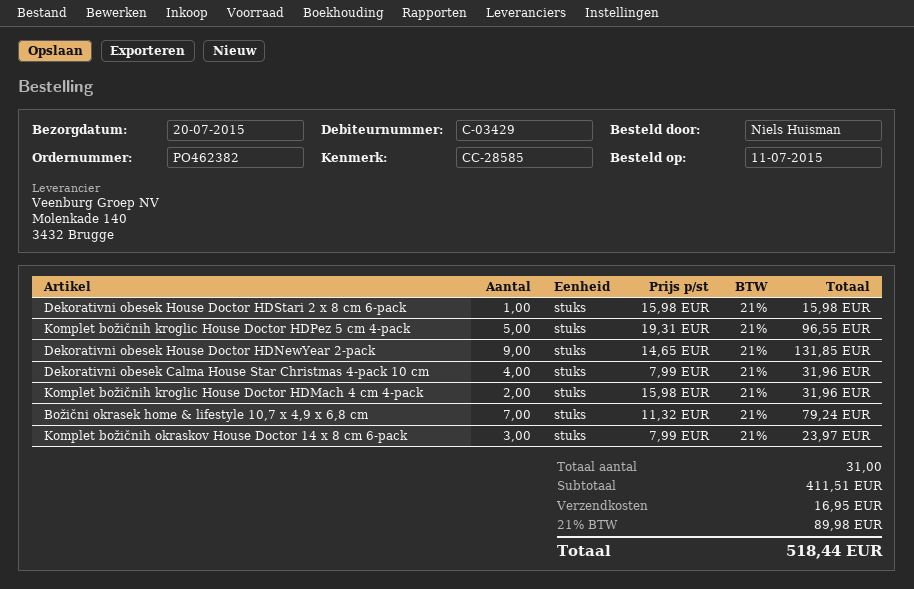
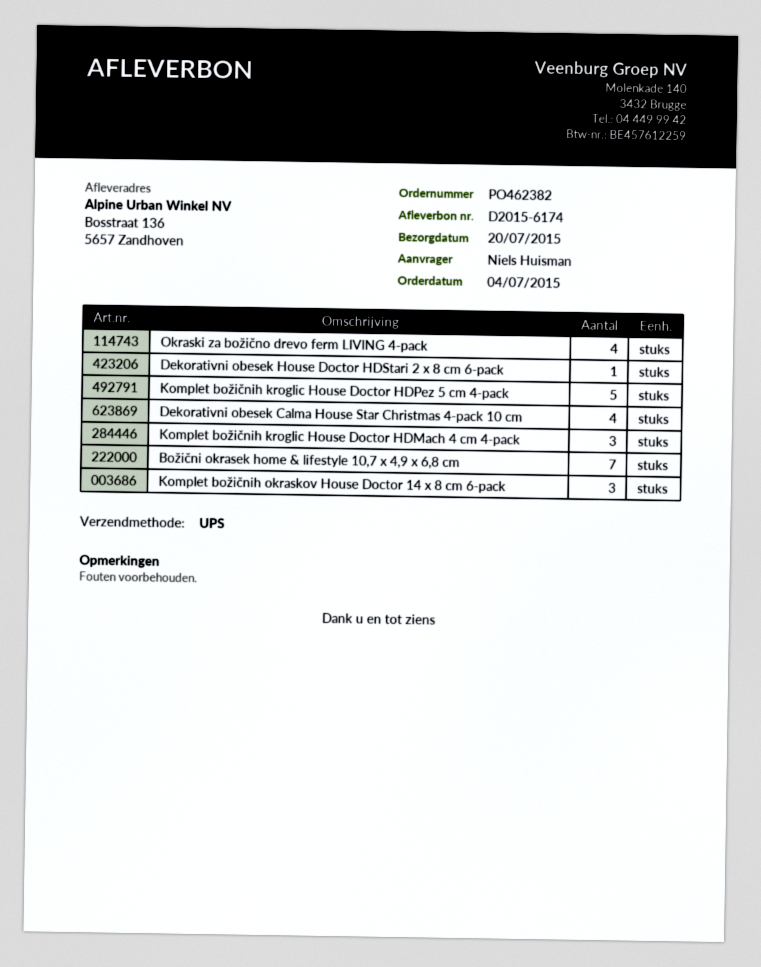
order date: 2015-07-11 -> 2015-07-04
Dekorativni obesek House Doctor HDNewYear 2-pack: 9 -> none
Komplet božičnih kroglic House Doctor HDMach 4 cm 4-pack: 2 -> 3
Okraski za božično drevo ferm LIVING 4-pack: none -> 4

